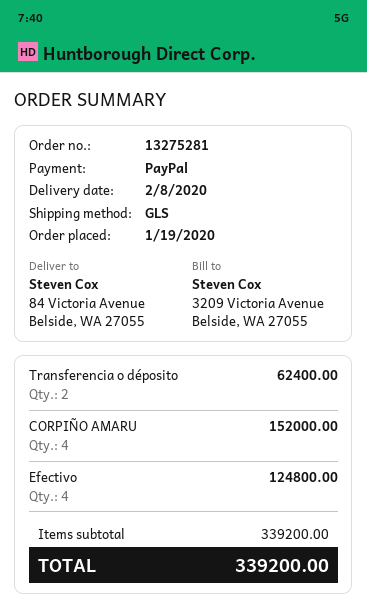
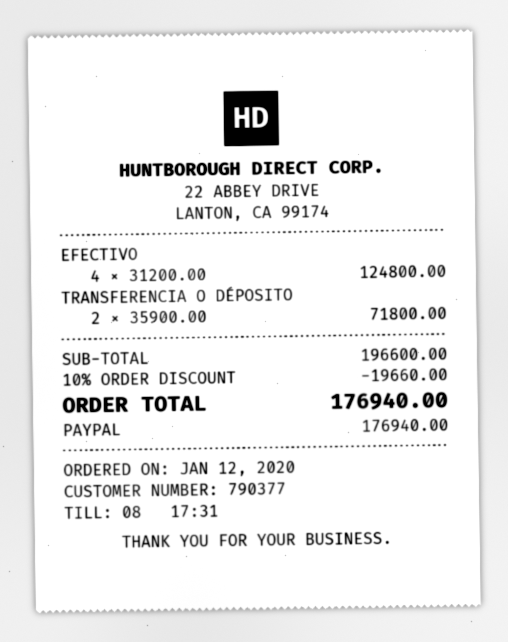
order date: 2020-01-19 -> 2020-01-12
Transferencia o déposito: 2 for 62400.00 -> 2 for 71800.00
CORPIÑO AMARU: 4 for 152000.00 -> none
subtotal: 339200.00 -> 196600.00
discount: none -> 10% = 19660.00
total: 339200.00 -> 176940.00

